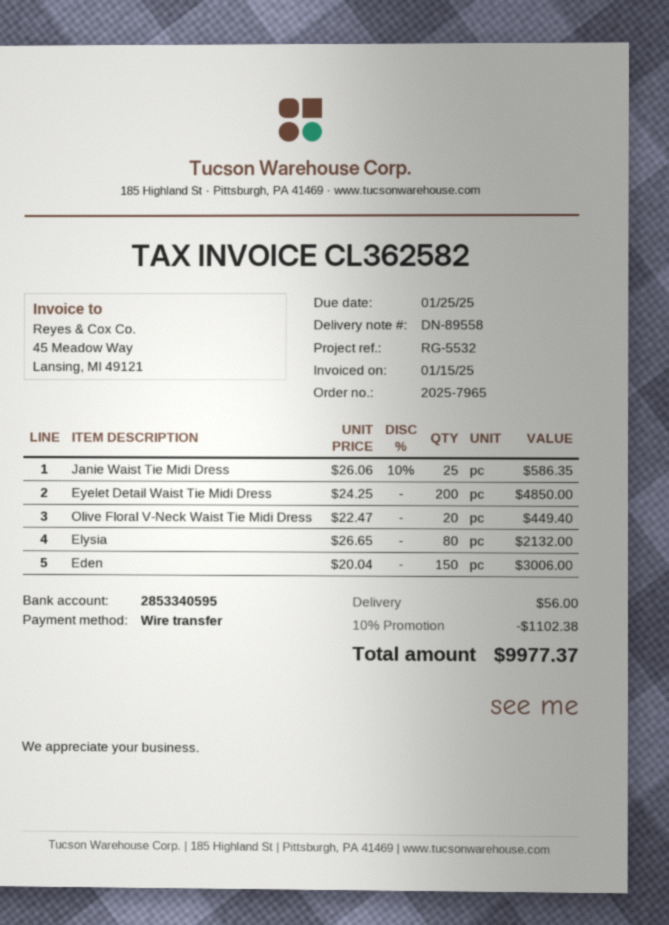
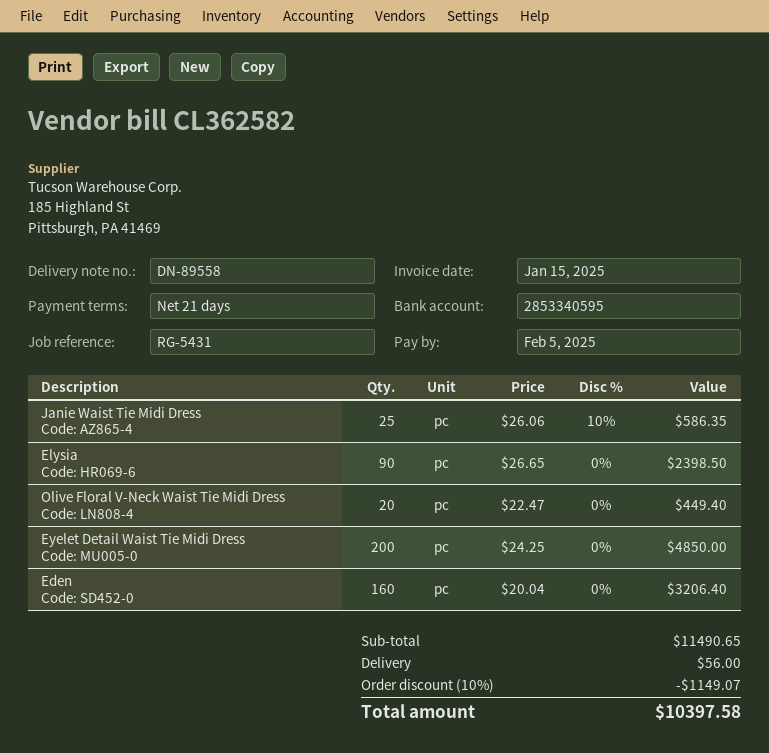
due date: 2025-01-25 -> 2025-02-05
reference: RG-5532 -> RG-5431
Elysia: 80 x 26.65 = 2132.00 -> 90 x 26.65 = 2398.50
Eden: 150 x 20.04 = 3006.00 -> 160 x 20.04 = 3206.40
discount: 10% = 1102.38 -> 10% = 1149.07
total: 9977.37 -> 10397.58

